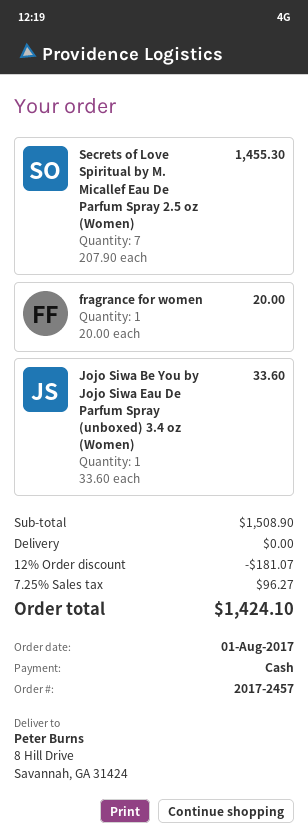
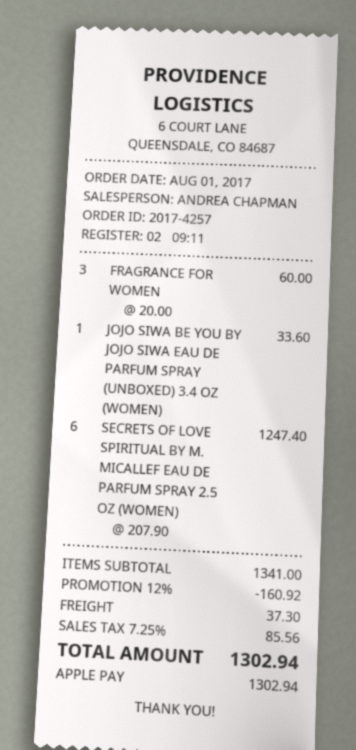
order number: 2017-2457 -> 2017-4257
payment method: cash -> Apple Pay
Secrets of Love Spiritual by M. Micallef Eau De Parfum Spray 2.5 oz (Women): 7 x 207.90 = 1455.30 -> 6 x 207.90 = 1247.40
fragrance for women: 1 x 20.00 = 20.00 -> 3 x 20.00 = 60.00
subtotal: 1508.90 -> 1341.00
discount: 12% = 181.07 -> 12% = 160.92
shipping: 0.00 -> 37.30
tax: 7.25% = 96.27 -> 7.25% = 85.56
total: 1424.10 -> 1302.94

